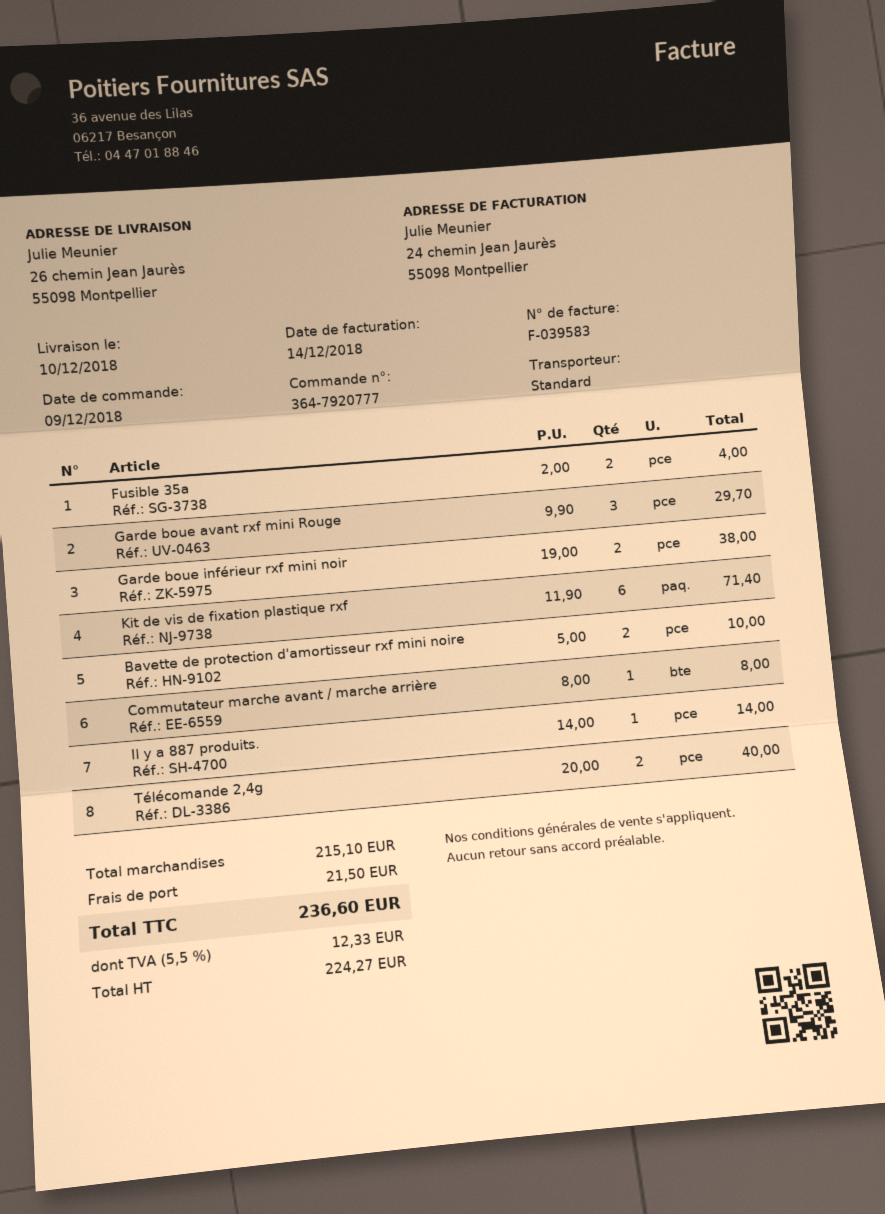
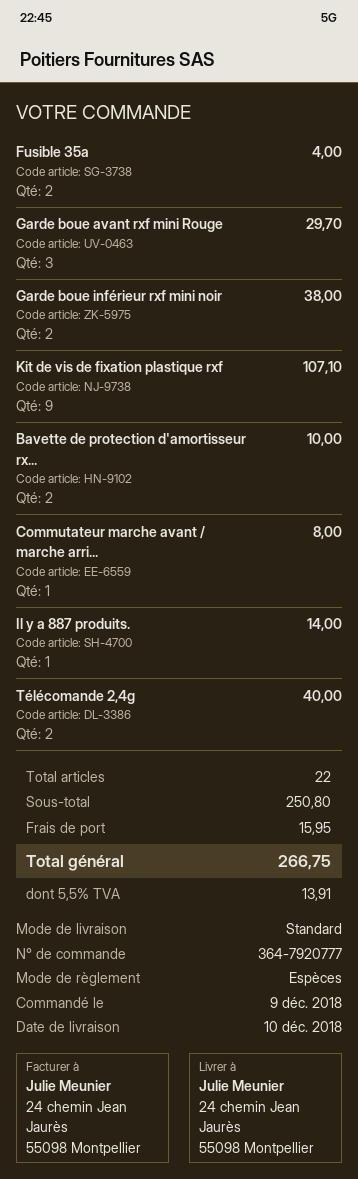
ship to: 26 chemin Jean Jaurès, 55098 Montpellier -> 24 chemin Jean Jaurès, 55098 Montpellier
Kit de vis de fixation plastique rxf: 6 for 71.40 -> 9 for 107.10
subtotal: 215.10 -> 250.80
shipping: 21.50 -> 15.95
tax: 5.5% = 12.33 -> 5.5% = 13.91
total: 236.60 -> 266.75

